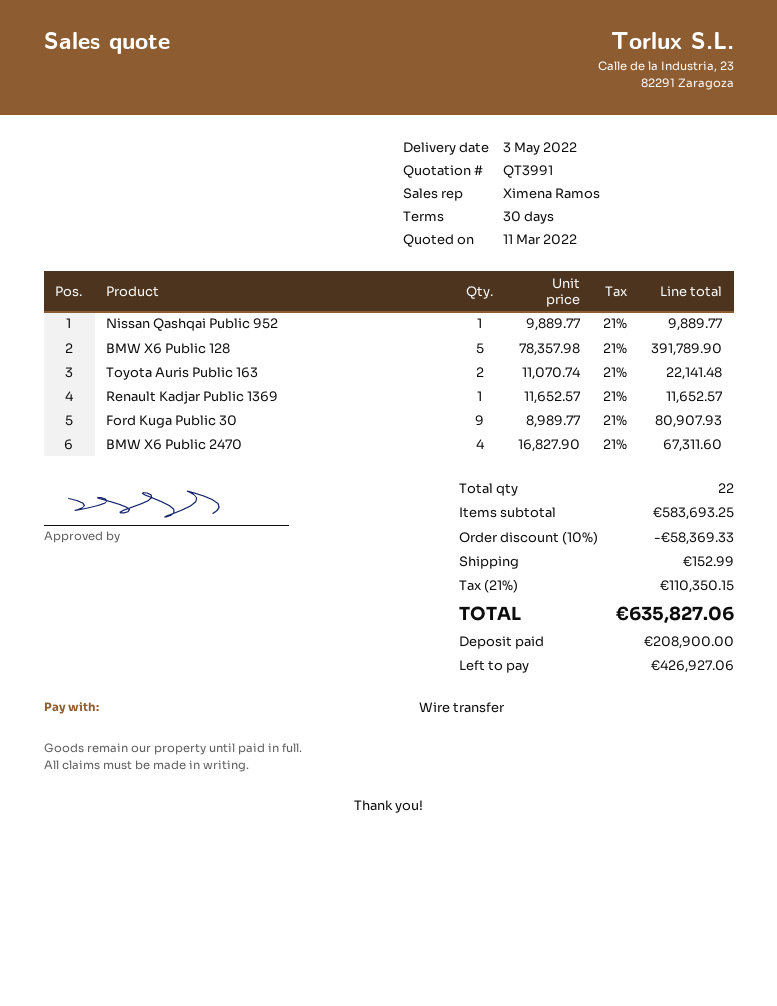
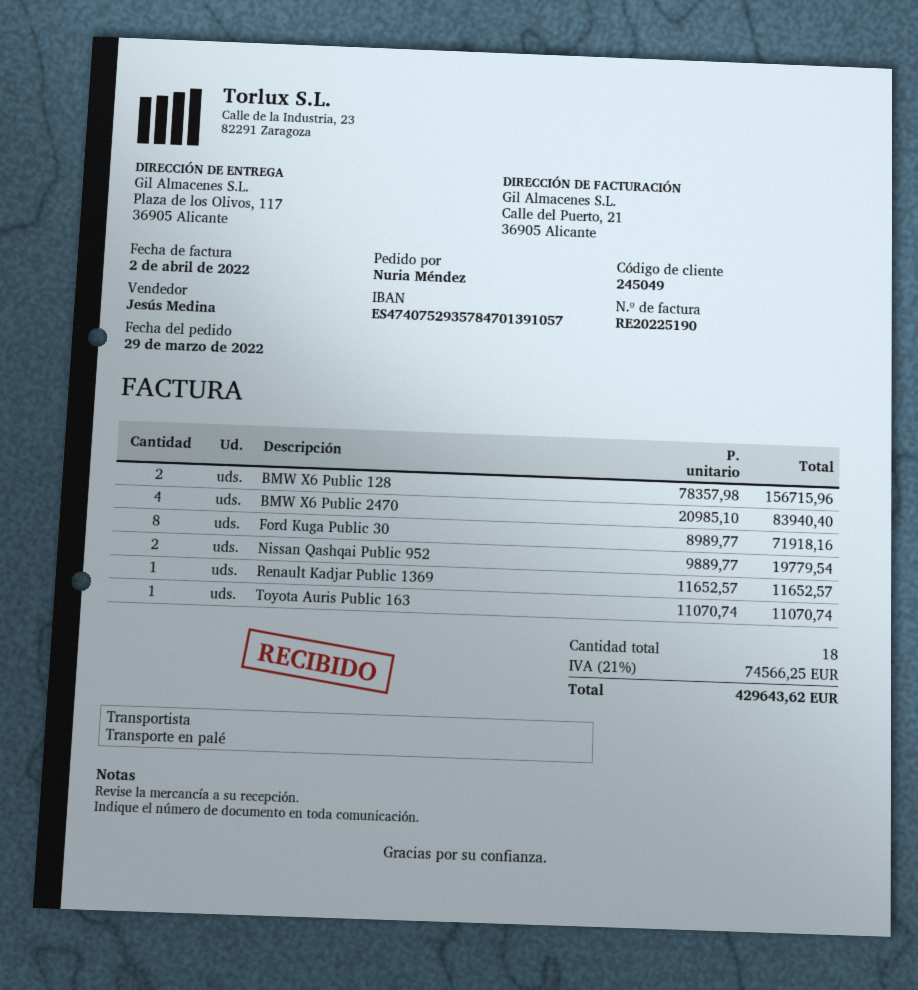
sales rep: Ximena Ramos -> Jesús Medina
Nissan Qashqai Public 952: 1 x 9889.77 = 9889.77 -> 2 x 9889.77 = 19779.54
BMW X6 Public 128: 5 x 78357.98 = 391789.90 -> 2 x 78357.98 = 156715.96
Toyota Auris Public 163: 2 x 11070.74 = 22141.48 -> 1 x 11070.74 = 11070.74
Ford Kuga Public 30: 9 x 8989.77 = 80907.93 -> 8 x 8989.77 = 71918.16
BMW X6 Public 2470: 4 x 16827.90 = 67311.60 -> 4 x 20985.10 = 83940.40
total quantity: 22 -> 18
discount: 10% = 58369.33 -> none
shipping: 152.99 -> none
tax: 21% = 110350.15 -> 21% = 74566.25
total: 635827.06 -> 429643.62

